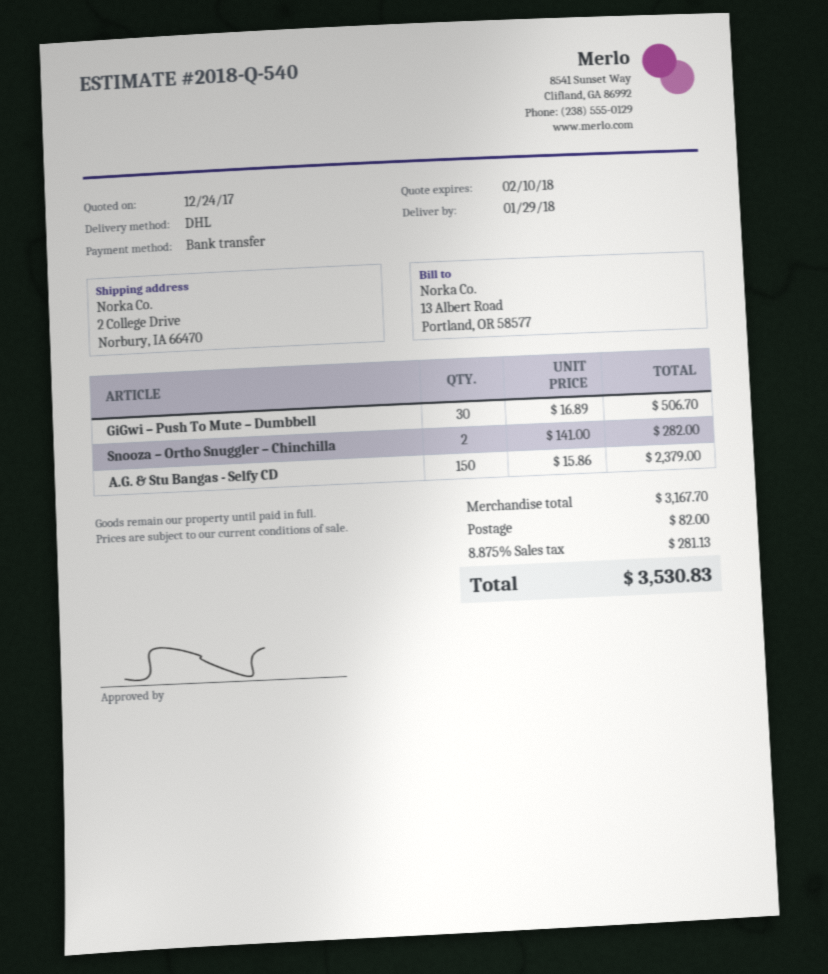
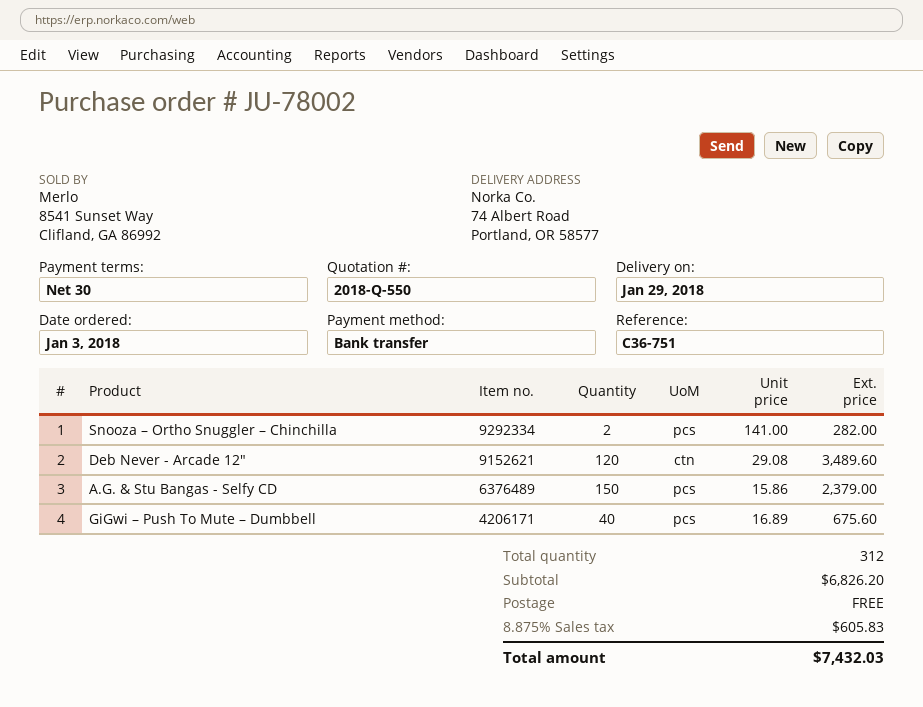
quote number: 2018-Q-540 -> 2018-Q-550
ship to: 2 College Drive, Norbury, IA 66470 -> 74 Albert Road, Portland, OR 58577
GiGwi – Push To Mute – Dumbbell: 30 x 16.89 = 506.70 -> 40 x 16.89 = 675.60
Deb Never - Arcade 12": none -> 120 x 29.08 = 3489.60
subtotal: 3167.70 -> 6826.20
shipping: 82.00 -> 0.00
tax: 8.875% = 281.13 -> 8.875% = 605.83
total: 3530.83 -> 7432.03

